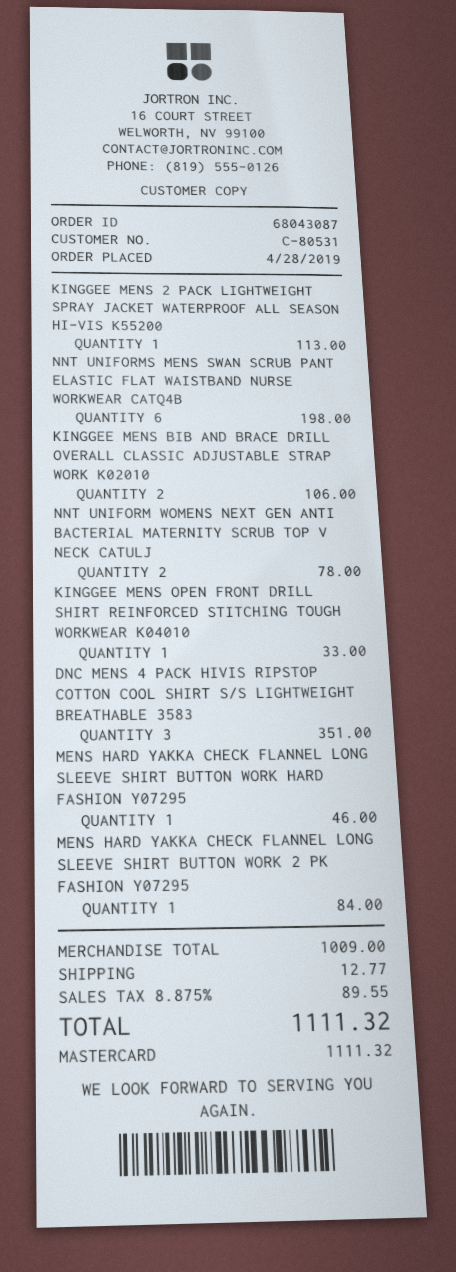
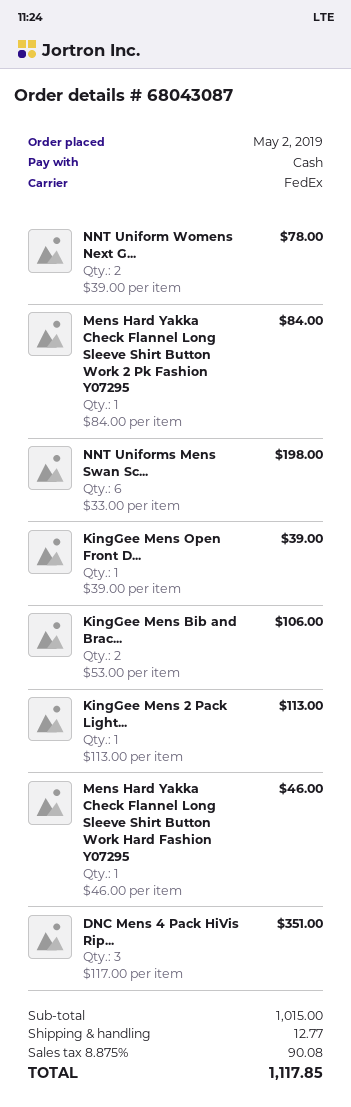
order date: 2019-04-28 -> 2019-05-02
payment method: Mastercard -> cash
KINGGEE MENS OPEN FRONT DRILL SHIRT REINFORCED STITCHING TOUGH WORKWEAR K04010: 1 for 33.00 -> 1 for 39.00
subtotal: 1009.00 -> 1015.00
tax: 8.875% = 89.55 -> 8.875% = 90.08
total: 1111.32 -> 1117.85

